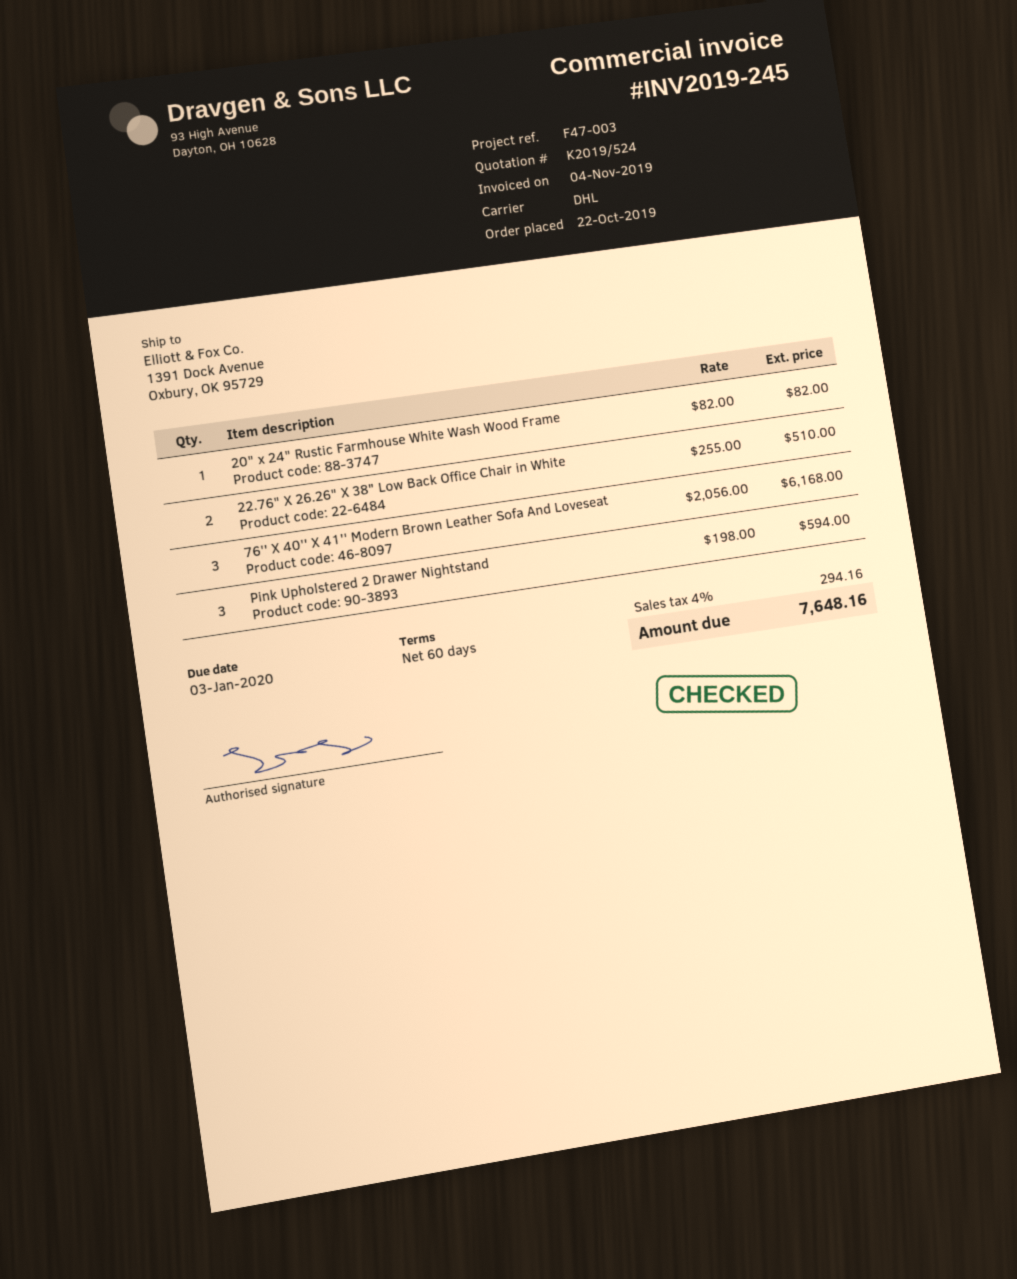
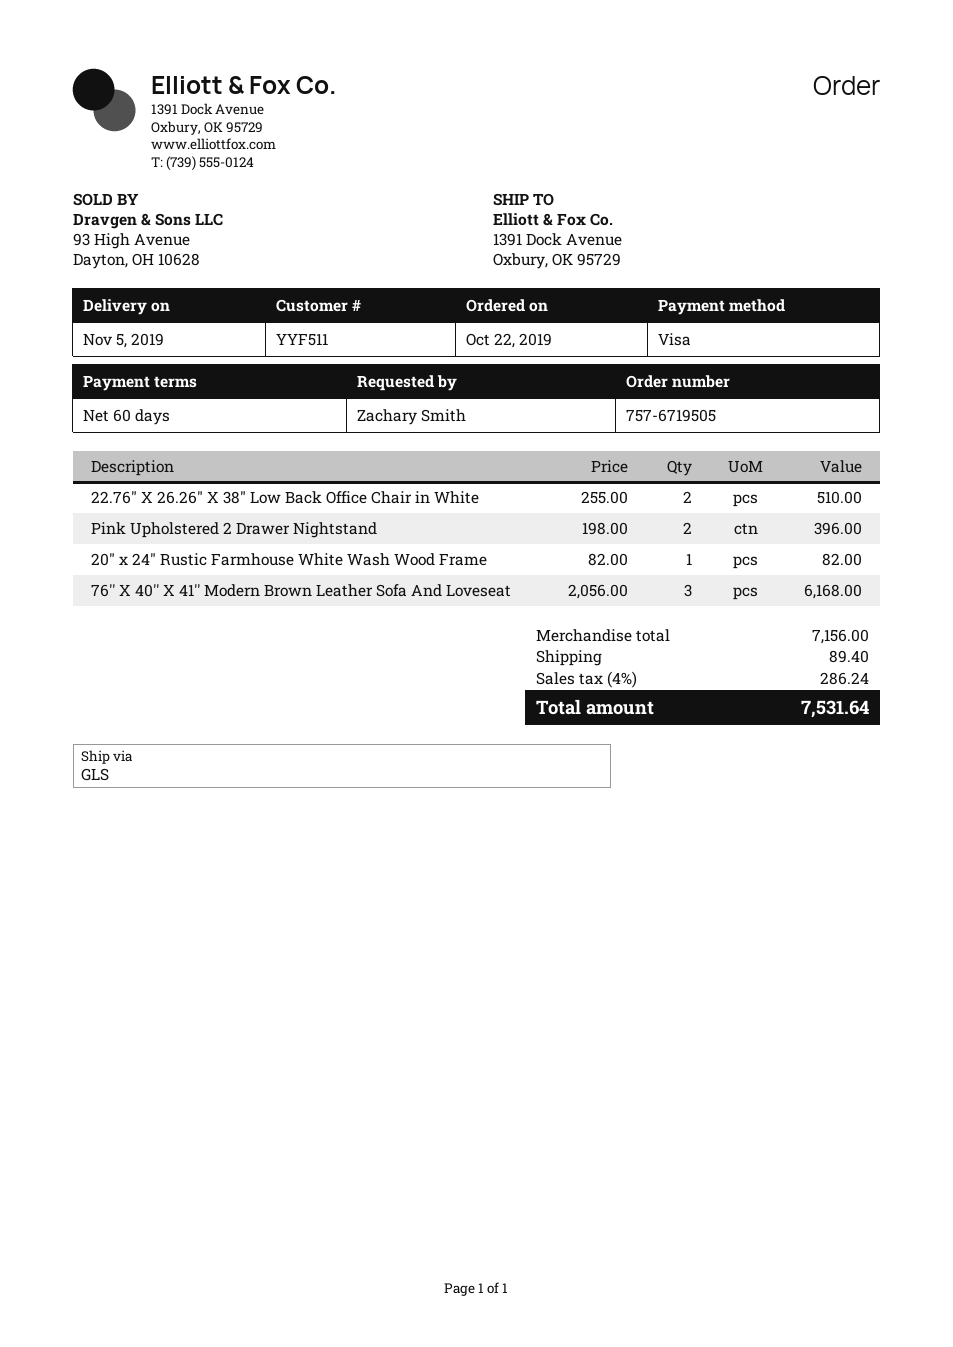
shipping method: DHL -> GLS
Pink Upholstered 2 Drawer Nightstand: 3 x 198.00 = 594.00 -> 2 x 198.00 = 396.00
shipping: none -> 89.40
tax: 4% = 294.16 -> 4% = 286.24
total: 7648.16 -> 7531.64

